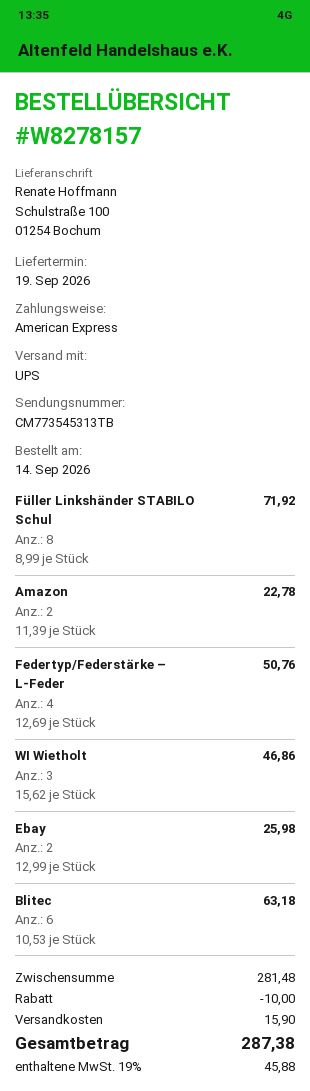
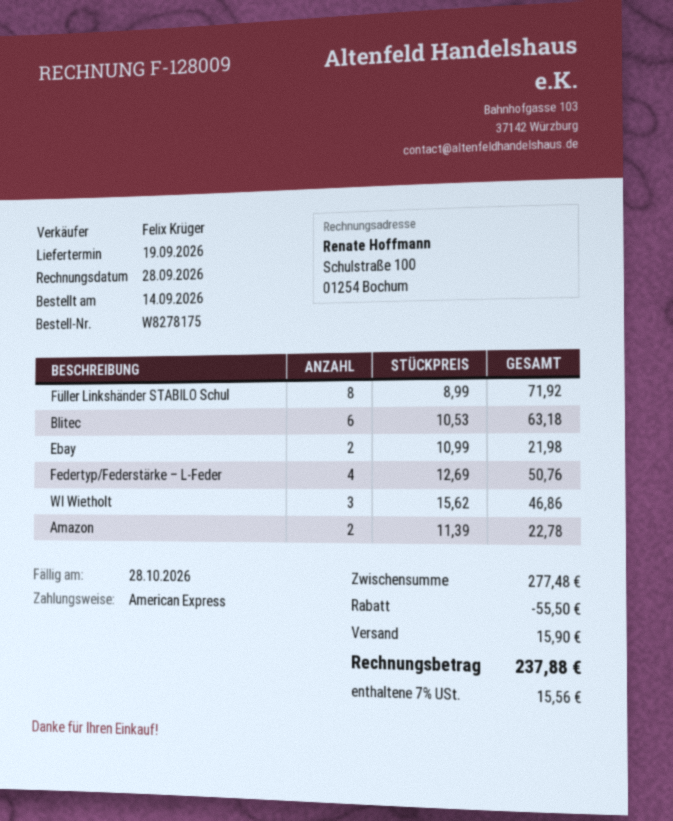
order number: W8278157 -> W8278175
Ebay: 2 x 12.99 = 25.98 -> 2 x 10.99 = 21.98
subtotal: 281.48 -> 277.48
discount: 10.00 -> 55.50
tax: 19% = 45.88 -> 7% = 15.56
total: 287.38 -> 237.88

